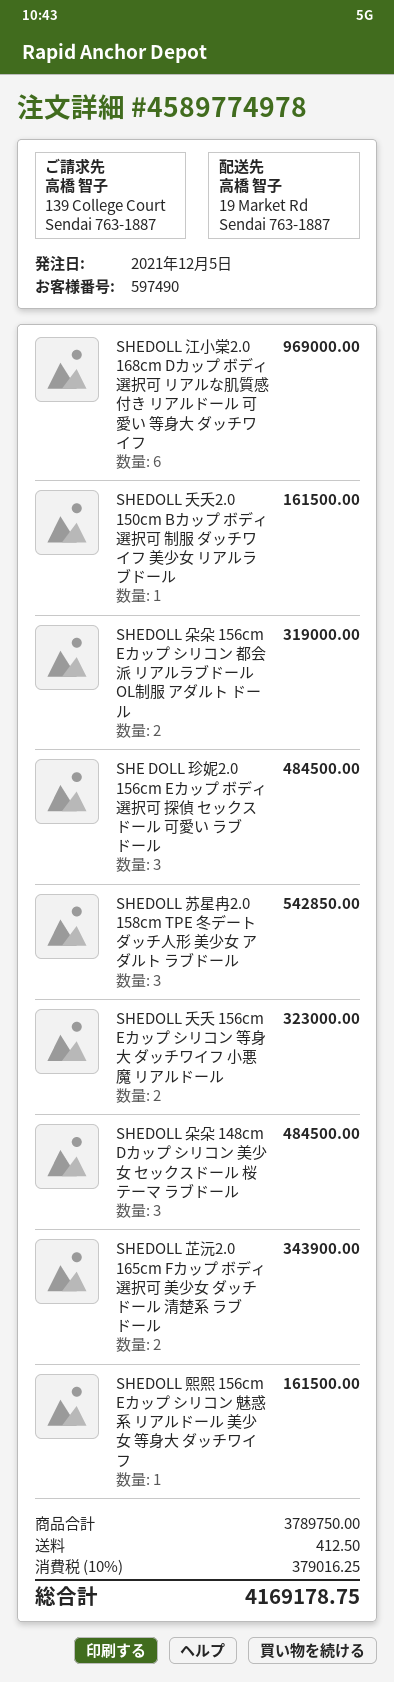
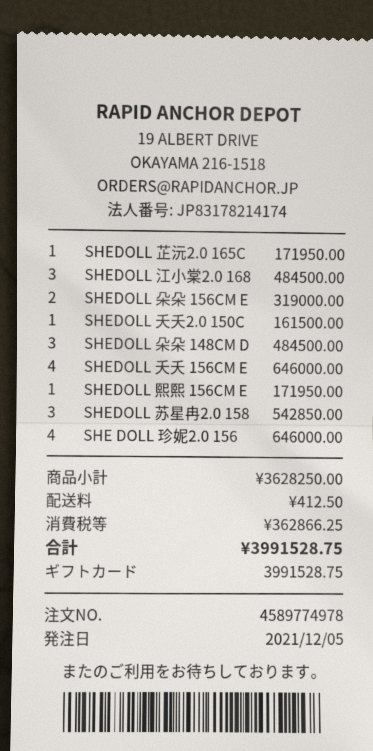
SHEDOLL 江小棠2.0 168cm Dカップ ボディ選択可 リアルな肌質感付き リアルドール 可愛い 等身大 ダッチワイフ: 6 for 969000.00 -> 3 for 484500.00
SHE DOLL 珍妮2.0 156cm Eカップ ボディ選択可 探偵 セックスドール 可愛い ラブドール: 3 for 484500.00 -> 4 for 646000.00
SHEDOLL 夭夭 156cm Eカップ シリコン 等身大 ダッチワイフ 小悪魔 リアルドール: 2 for 323000.00 -> 4 for 646000.00
SHEDOLL 芷沅2.0 165cm Fカップ ボディ選択可 美少女 ダッチドール 清楚系 ラブドール: 2 for 343900.00 -> 1 for 171950.00
SHEDOLL 熙熙 156cm Eカップ シリコン 魅惑系 リアルドール 美少女 等身大 ダッチワイフ: 1 for 161500.00 -> 1 for 171950.00
subtotal: 3789750.00 -> 3628250.00
tax: 379016.25 -> 362866.25
total: 4169178.75 -> 3991528.75

